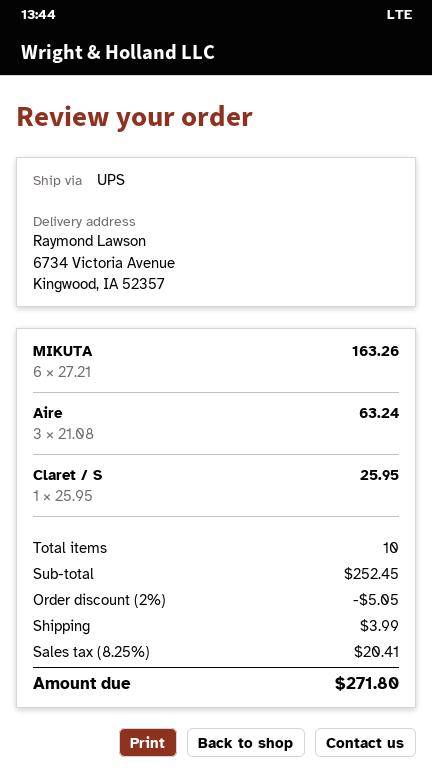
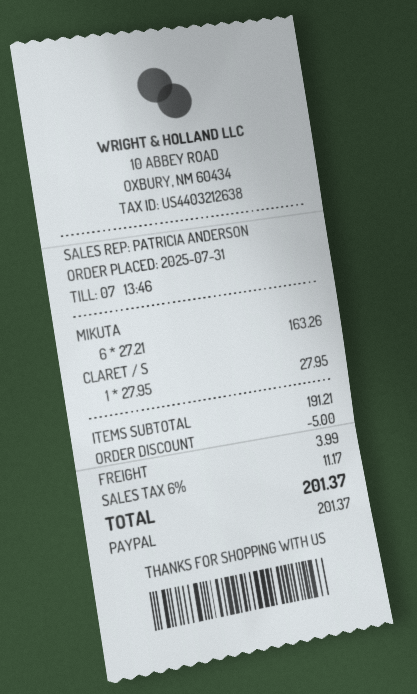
Aire: 3 x 21.08 = 63.24 -> none
Claret / S: 1 x 25.95 = 25.95 -> 1 x 27.95 = 27.95
subtotal: 252.45 -> 191.21
discount: 5.05 -> 5.00
tax: 8.25% = 20.41 -> 6% = 11.17
total: 271.80 -> 201.37

